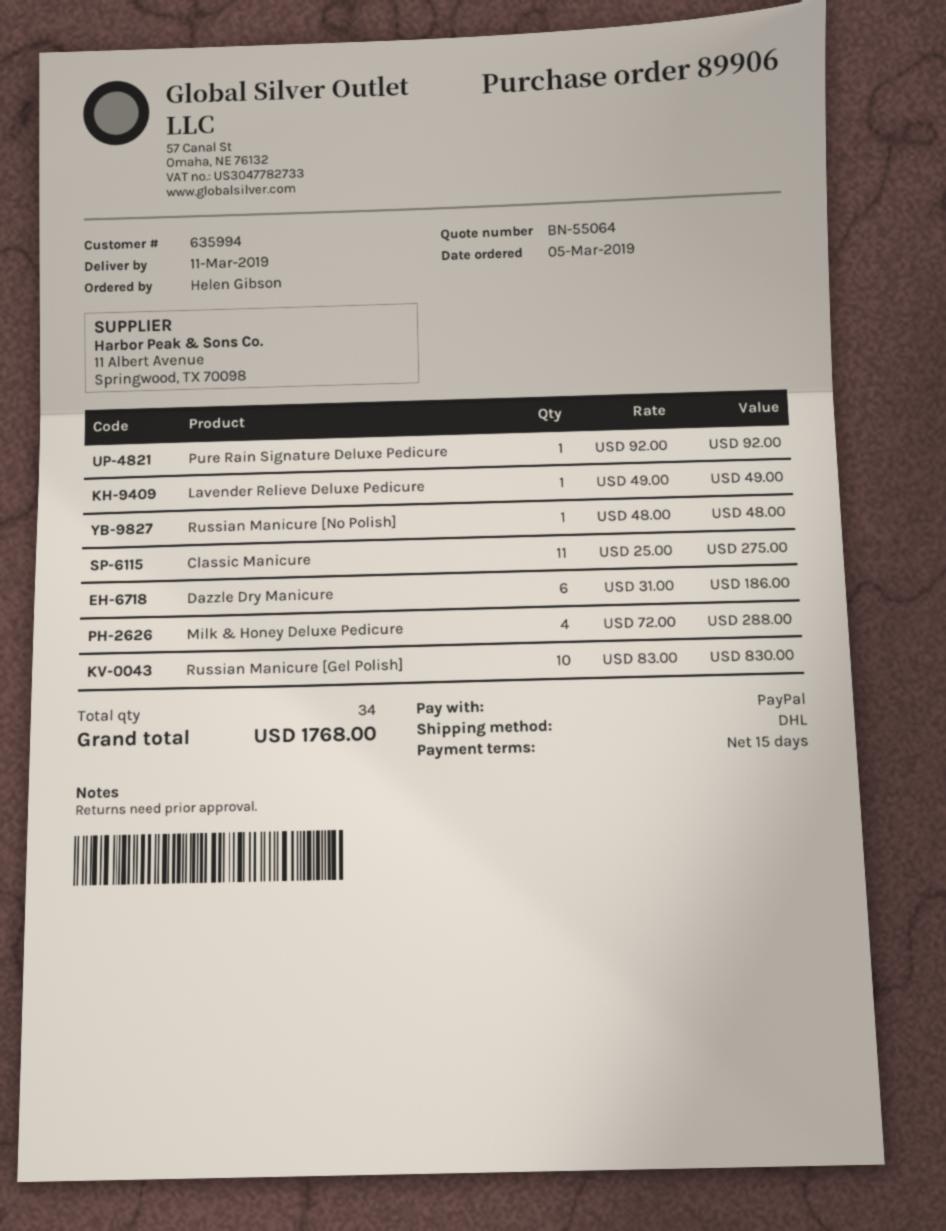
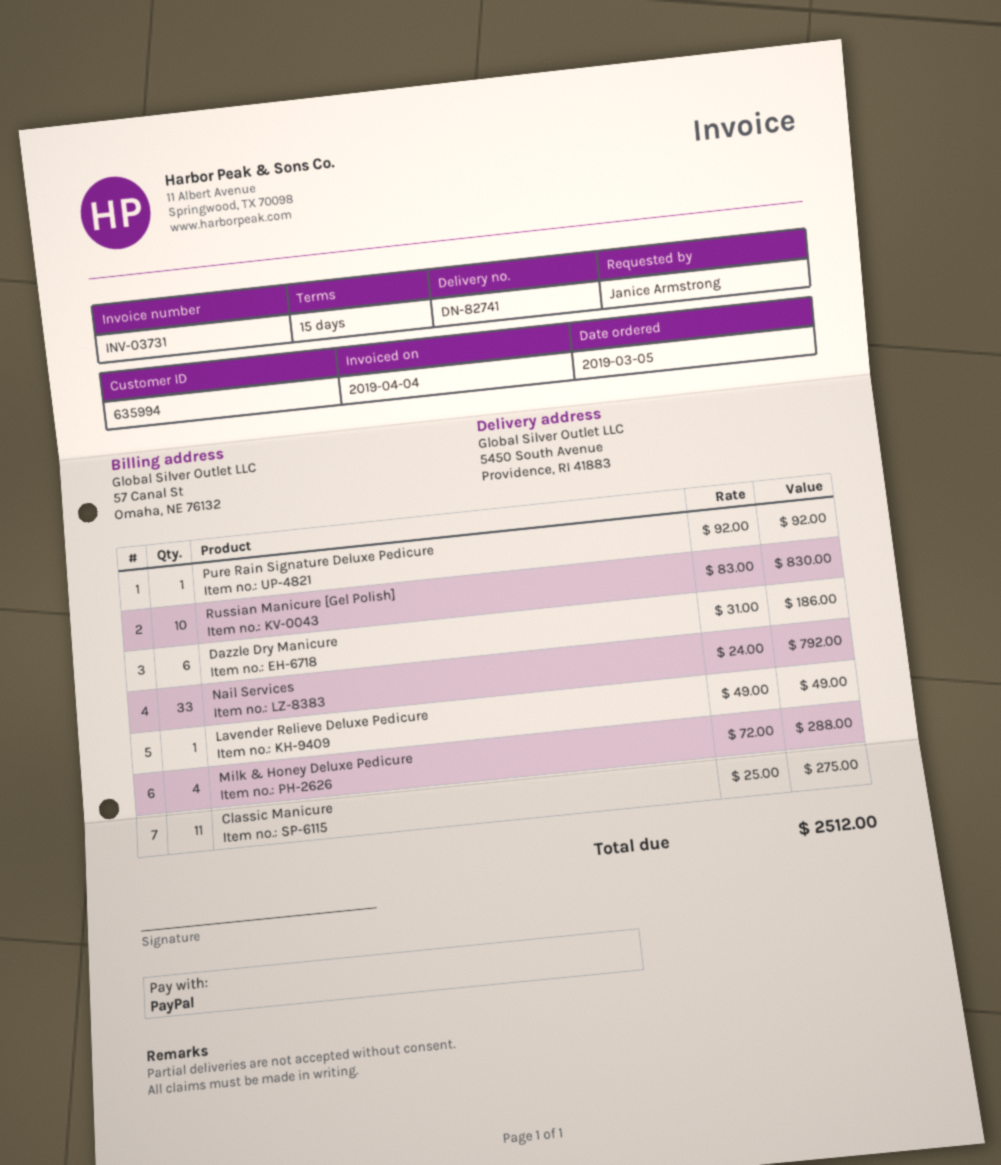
ordered by: Helen Gibson -> Janice Armstrong
Russian Manicure [No Polish]: 1 x 48.00 = 48.00 -> none
Nail Services: none -> 33 x 24.00 = 792.00
total: 1768.00 -> 2512.00

